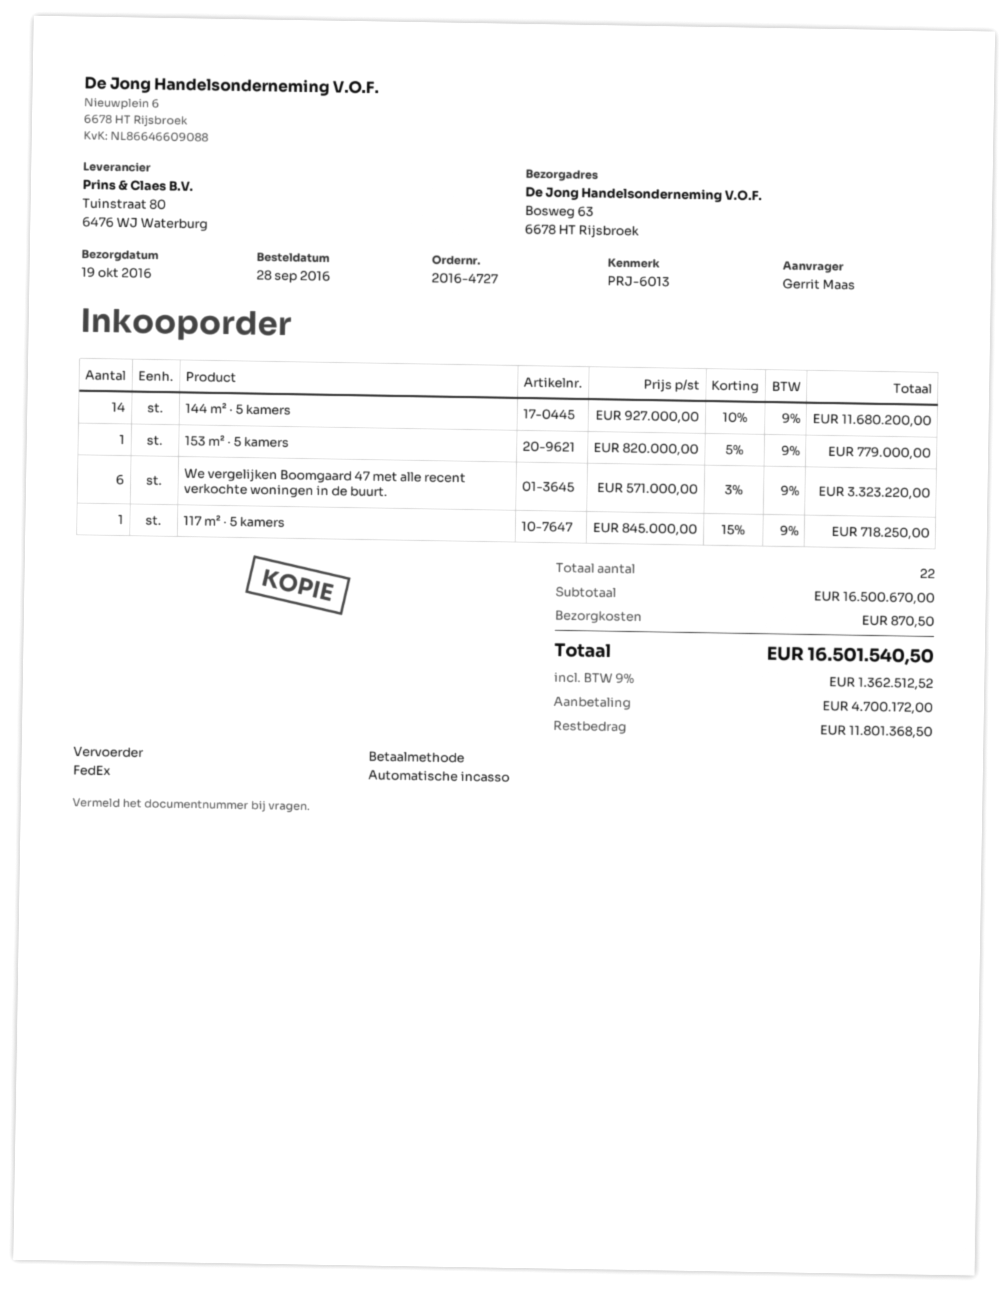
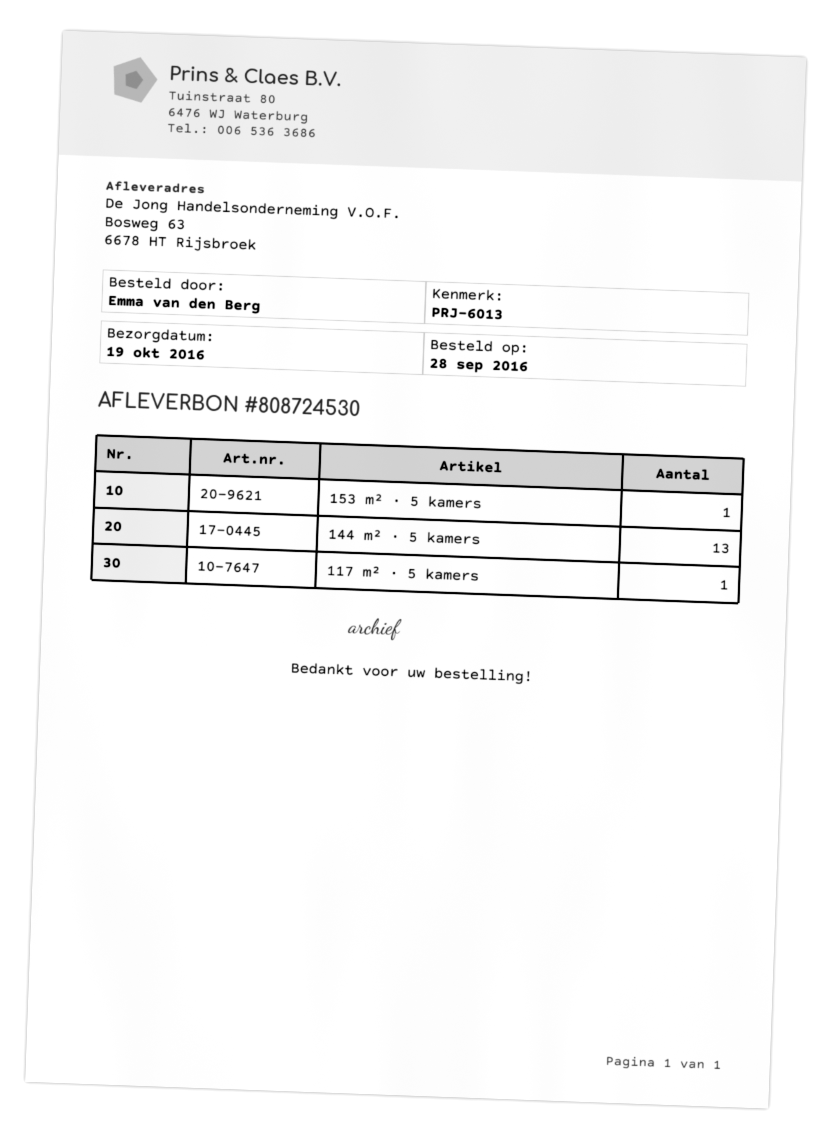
ordered by: Gerrit Maas -> Emma van den Berg
144 m² · 5 kamers: 14 -> 13
We vergelijken Boomgaard 47 met alle recent verkochte woningen in de buurt.: 6 -> none

